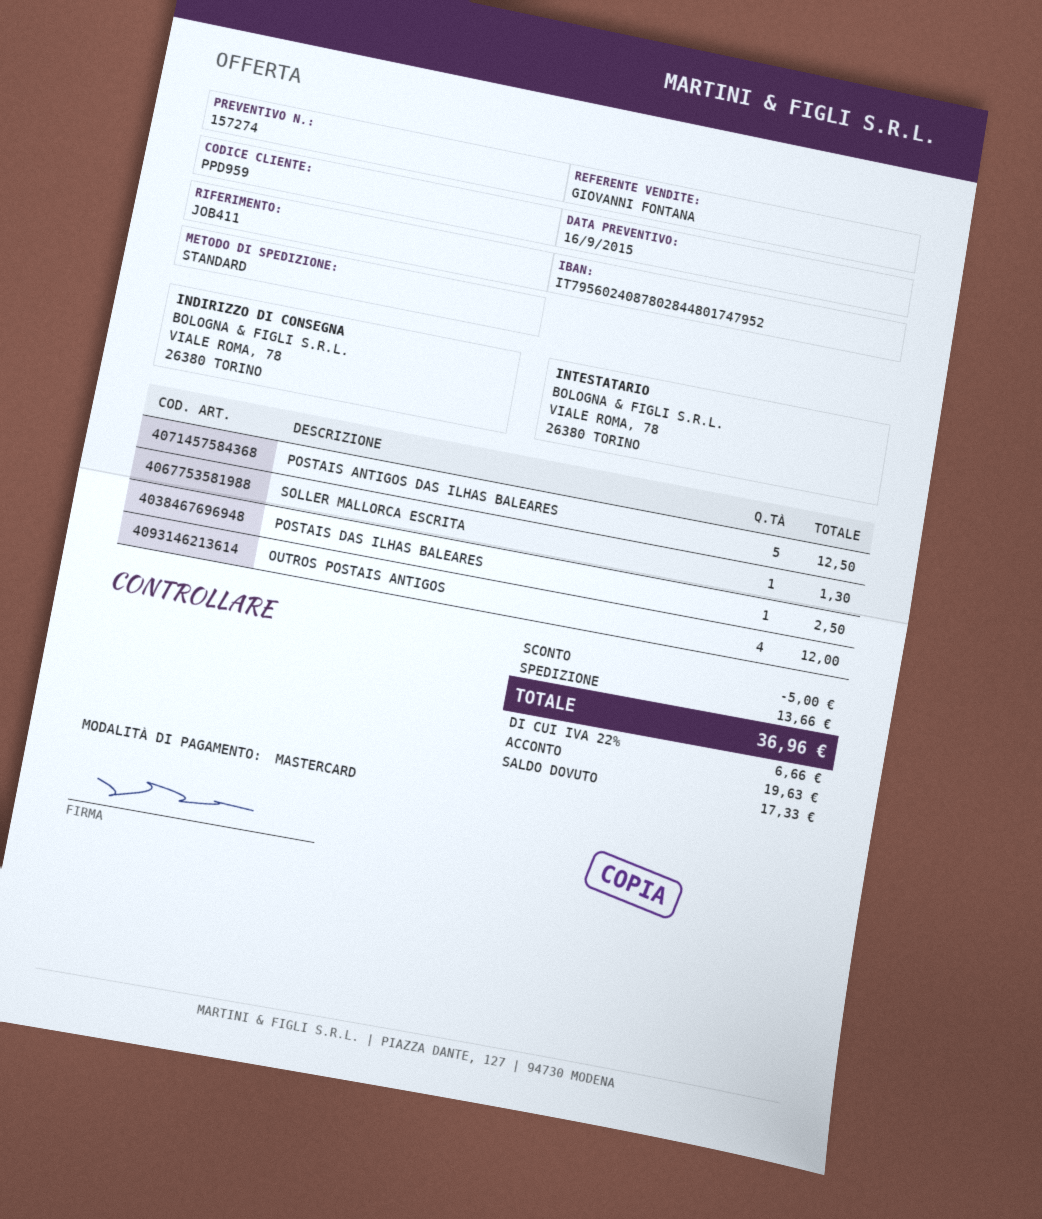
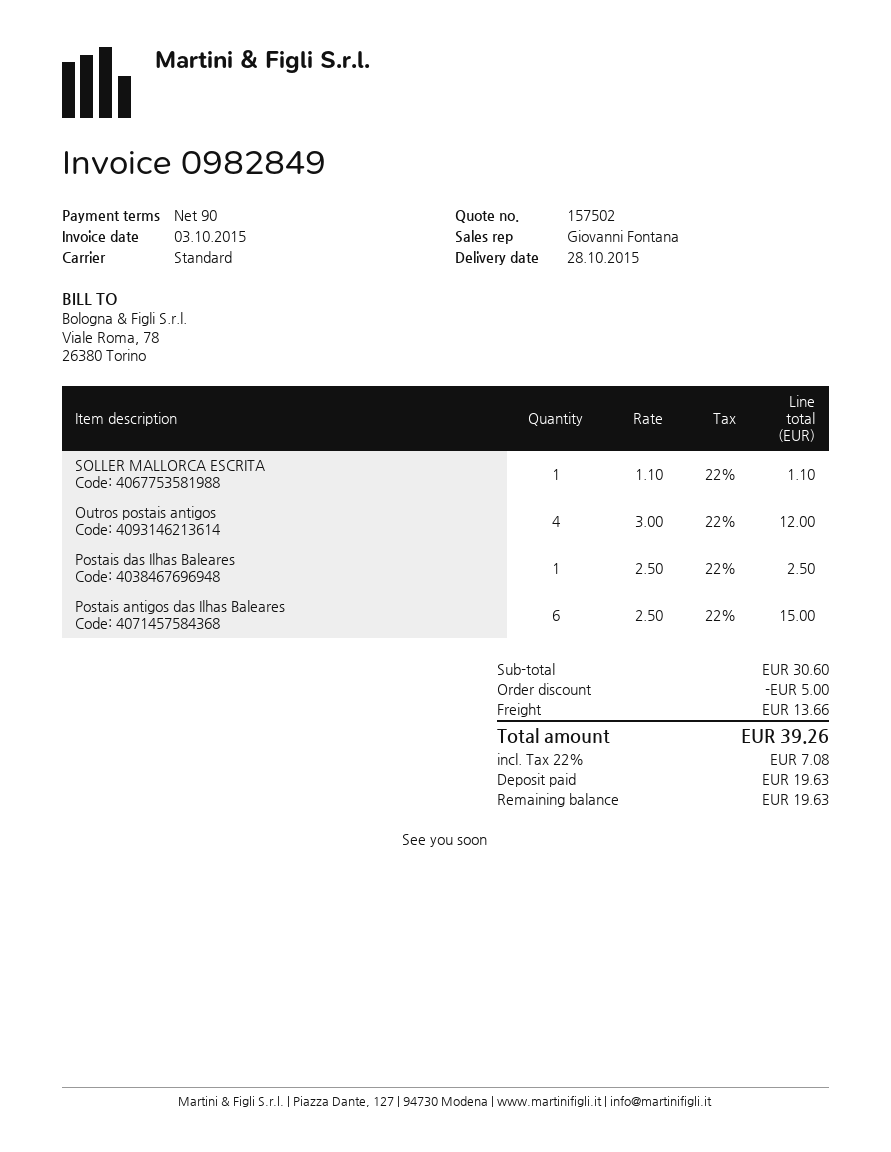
quote number: 157274 -> 157502
POSTAIS ANTIGOS DAS ILHAS BALEARES: 5 for 12.50 -> 6 for 15.00
SOLLER MALLORCA ESCRITA: 1 for 1.30 -> 1 for 1.10
tax: 22% = 6.66 -> 22% = 7.08
total: 36.96 -> 39.26
balance: 17.33 -> 19.63

